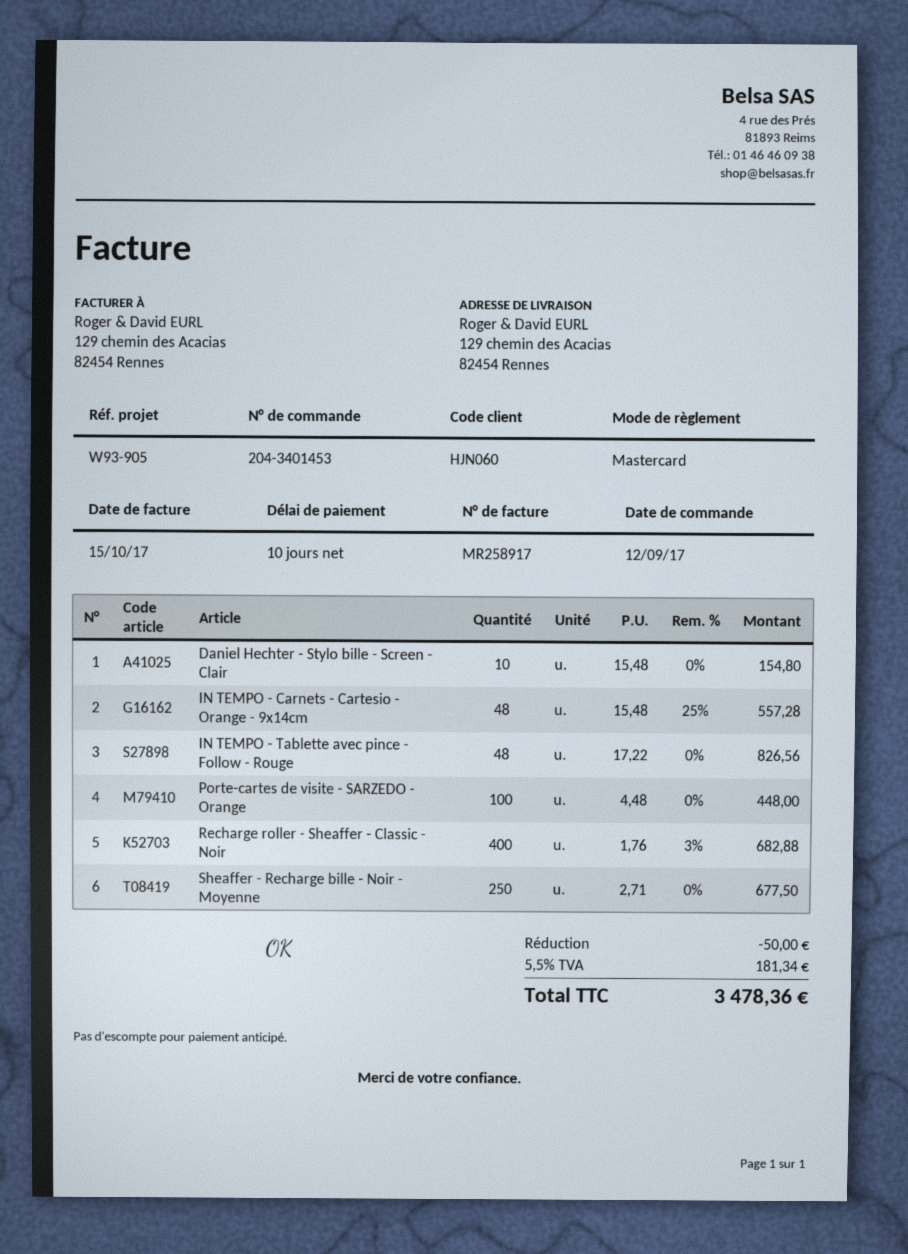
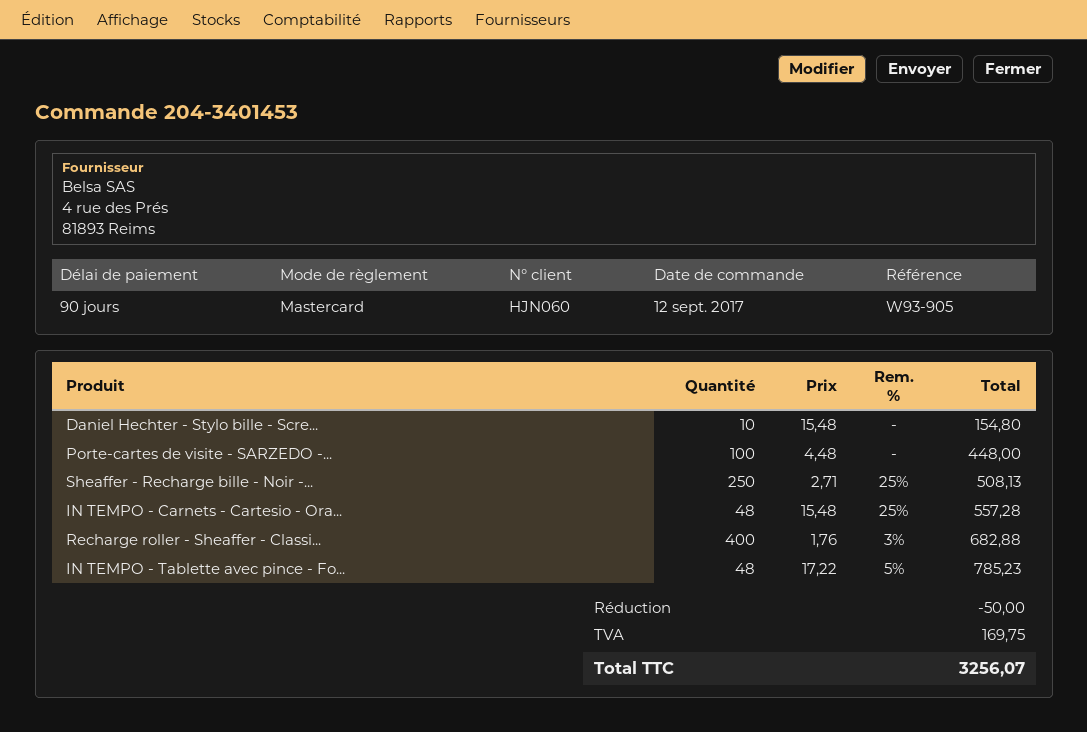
payment terms: 10 days -> 90 days
IN TEMPO - Tablette avec pince - Follow - Rouge: 48 x 17.22 = 826.56 -> 48 x 17.22 - 5% = 785.23
Sheaffer - Recharge bille - Noir - Moyenne: 250 x 2.71 = 677.50 -> 250 x 2.71 - 25% = 508.13
tax: 181.34 -> 169.75
total: 3478.36 -> 3256.07

